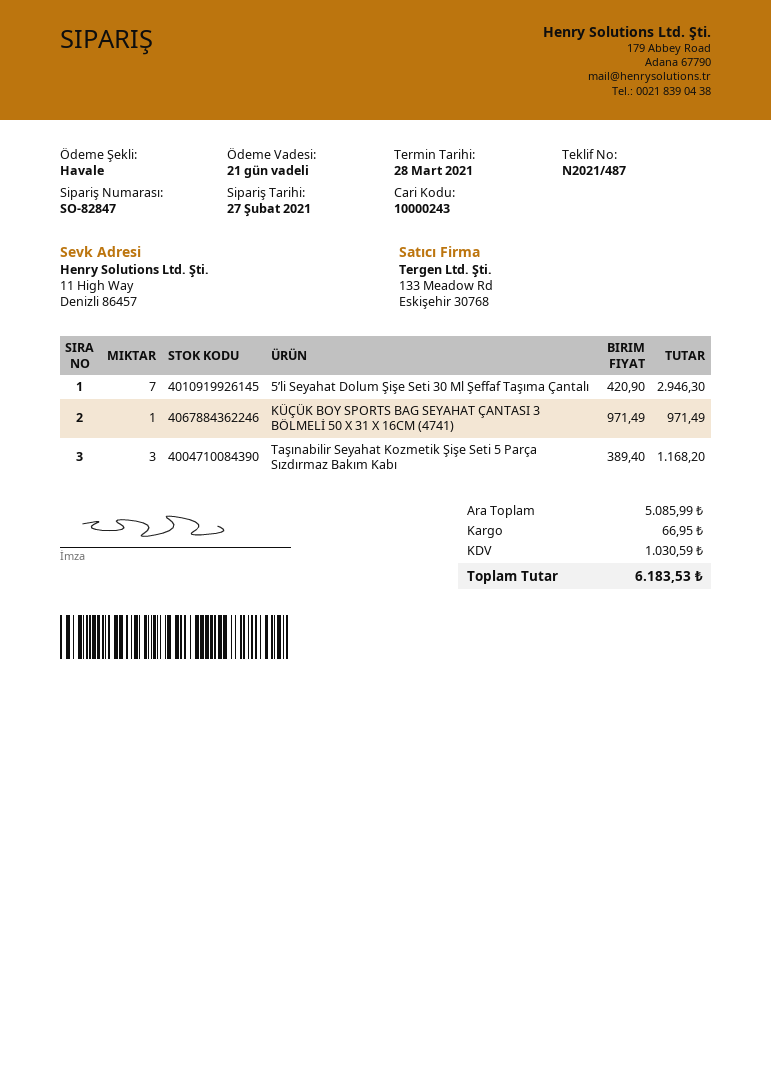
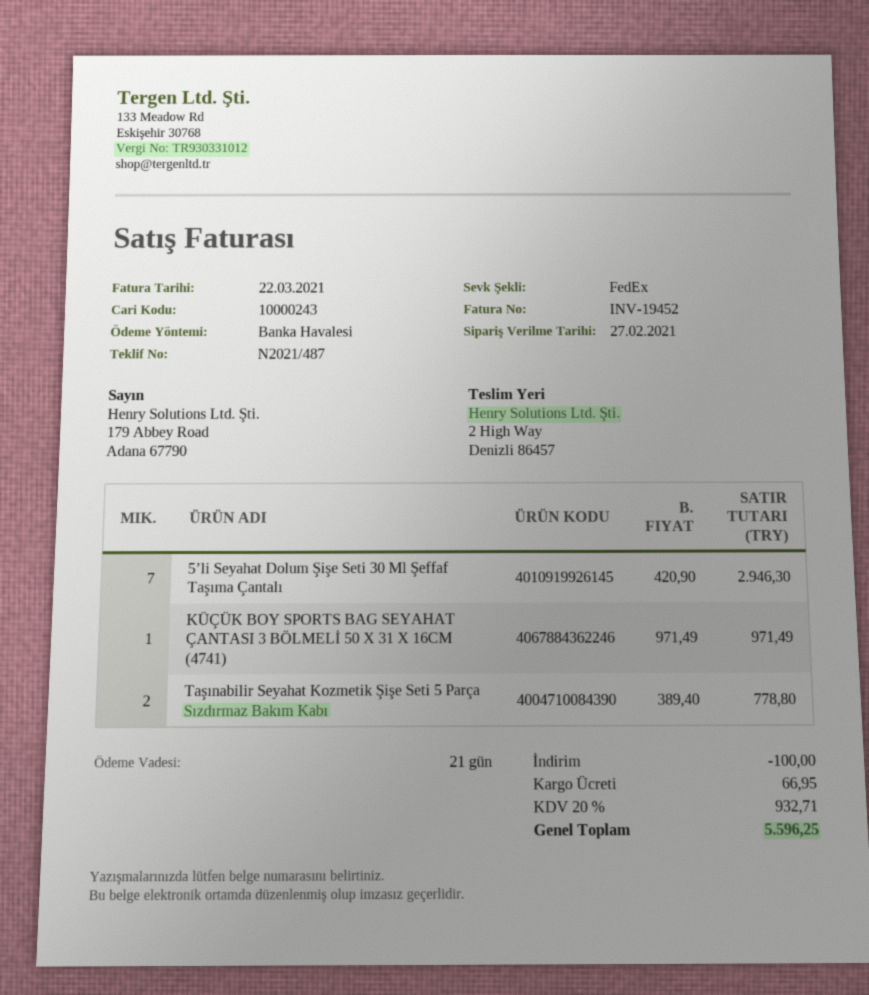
ship to: 11 High Way, Denizli 86457 -> 2 High Way, Denizli 86457
Taşınabilir Seyahat Kozmetik Şişe Seti 5 Parça Sızdırmaz Bakım Kabı: 3 x 389.40 = 1168.20 -> 2 x 389.40 = 778.80
discount: none -> 100.00
tax: 1030.59 -> 932.71
total: 6183.53 -> 5596.25

